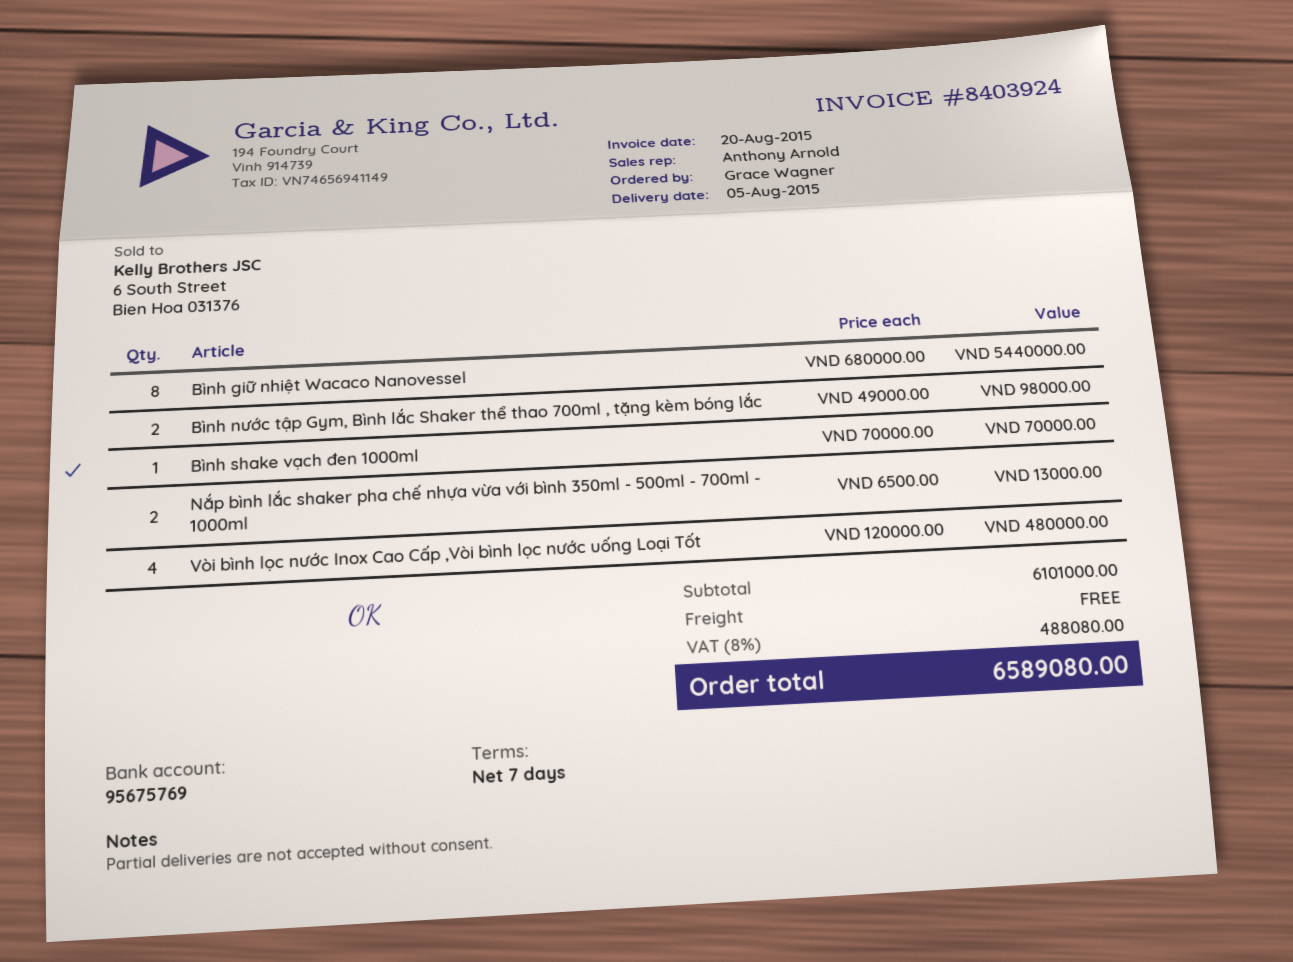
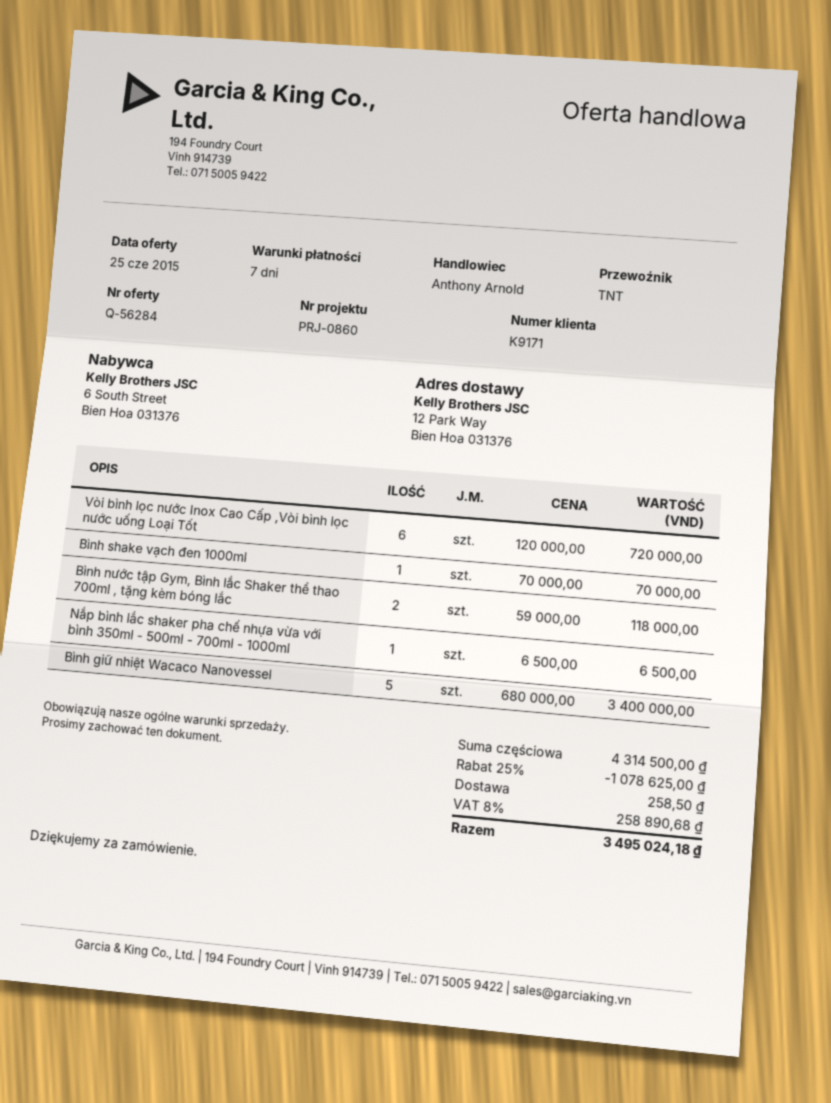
Bình giữ nhiệt Wacaco Nanovessel: 8 x 680000.00 = 5440000.00 -> 5 x 680000.00 = 3400000.00
Bình nước tập Gym, Bình lắc Shaker thể thao 700ml , tặng kèm bóng lắc: 2 x 49000.00 = 98000.00 -> 2 x 59000.00 = 118000.00
Nắp bình lắc shaker pha chế nhựa vừa với bình 350ml - 500ml - 700ml - 1000ml: 2 x 6500.00 = 13000.00 -> 1 x 6500.00 = 6500.00
Vòi bình lọc nước Inox Cao Cấp ,Vòi bình lọc nước uống Loại Tốt: 4 x 120000.00 = 480000.00 -> 6 x 120000.00 = 720000.00
subtotal: 6101000.00 -> 4314500.00
discount: none -> 25% = 1078625.00
shipping: 0.00 -> 258.50
tax: 8% = 488080.00 -> 8% = 258890.68
total: 6589080.00 -> 3495024.18

